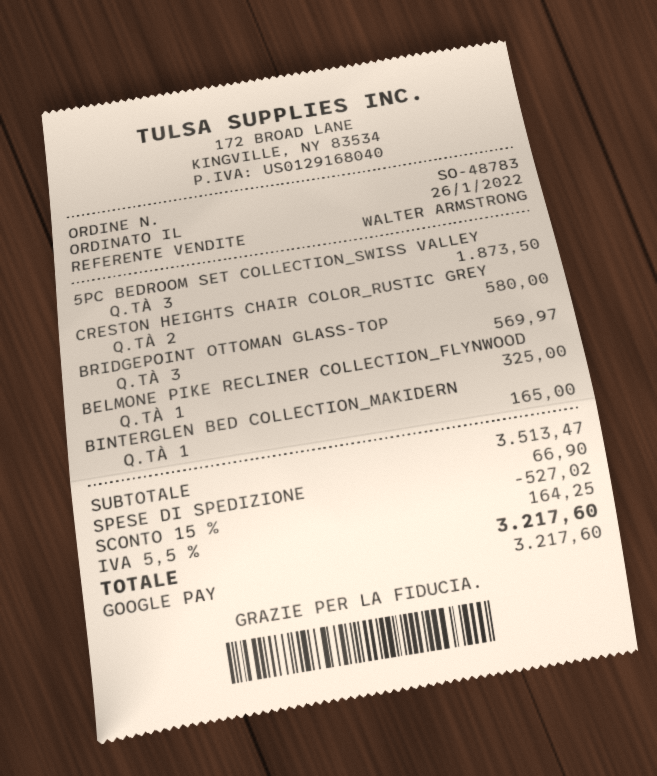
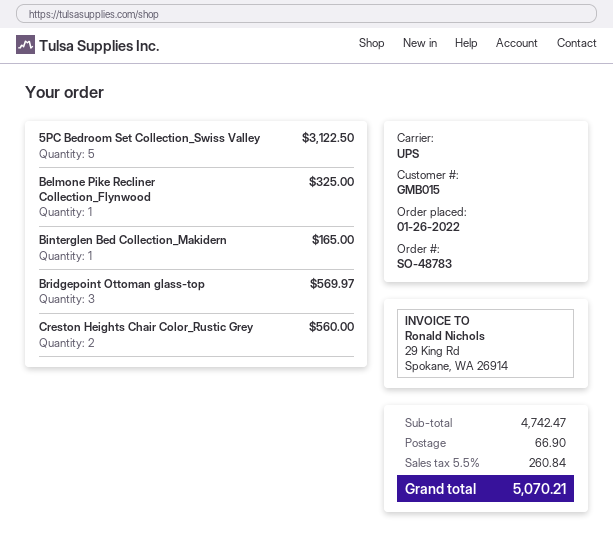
5PC BEDROOM SET COLLECTION_SWISS VALLEY: 3 for 1873.50 -> 5 for 3122.50
CRESTON HEIGHTS CHAIR COLOR_RUSTIC GREY: 2 for 580.00 -> 2 for 560.00
subtotal: 3513.47 -> 4742.47
discount: 15% = 527.02 -> none
tax: 5.5% = 164.25 -> 5.5% = 260.84
total: 3217.60 -> 5070.21

